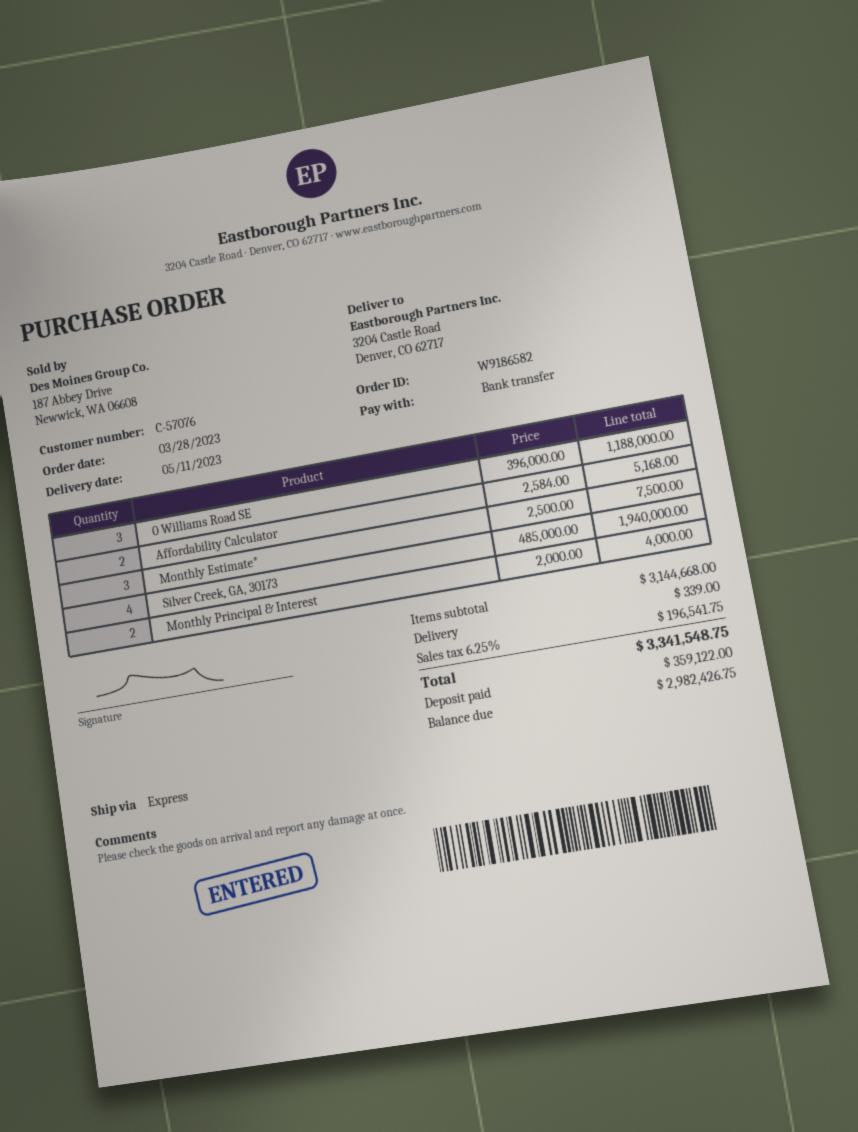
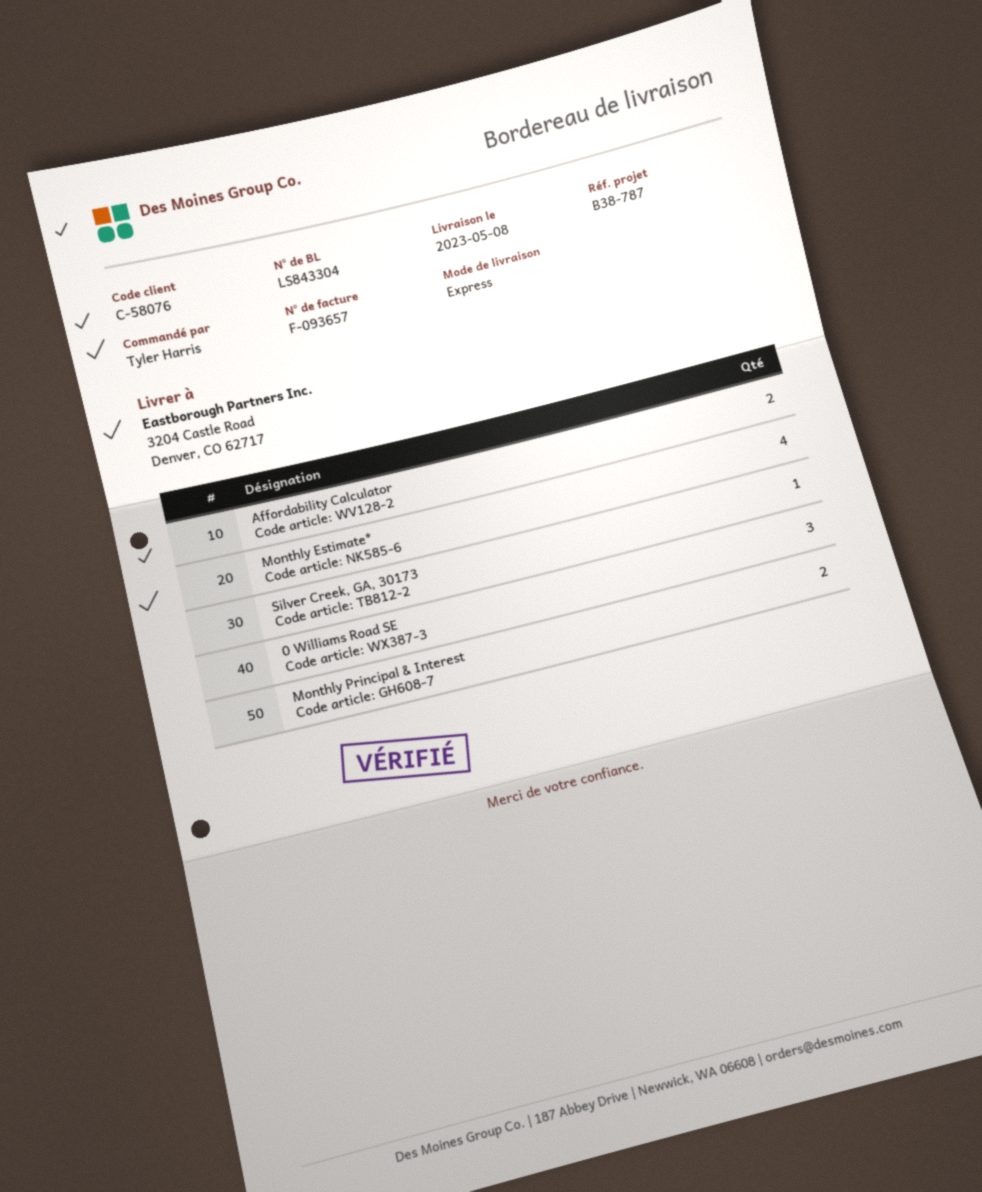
delivery date: 2023-05-11 -> 2023-05-08
customer number: C-57076 -> C-58076
Monthly Estimate*: 3 -> 4
Silver Creek, GA, 30173: 4 -> 1

